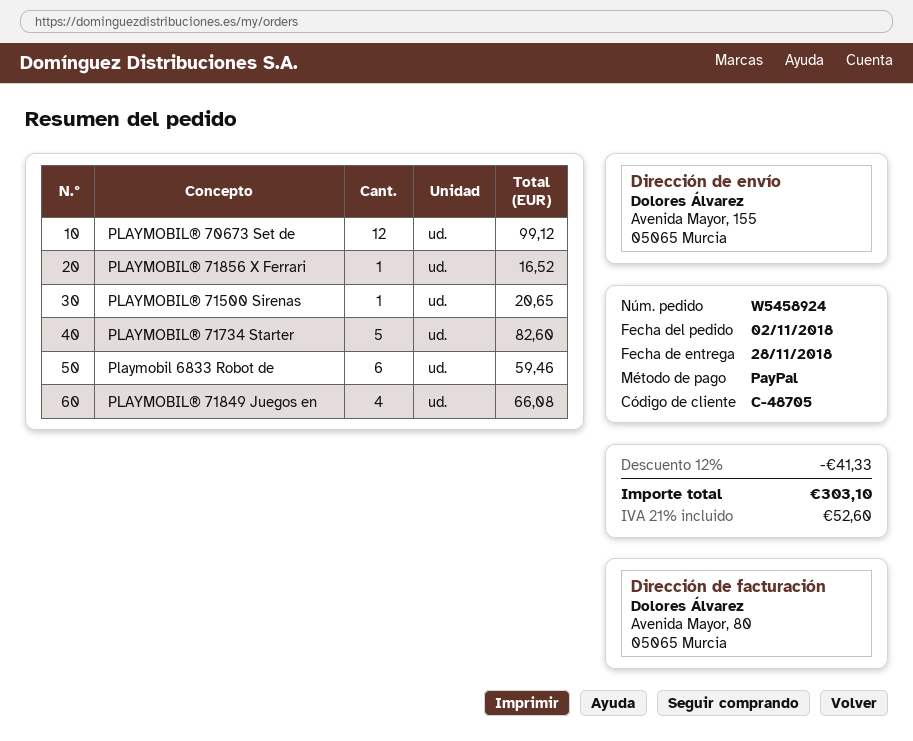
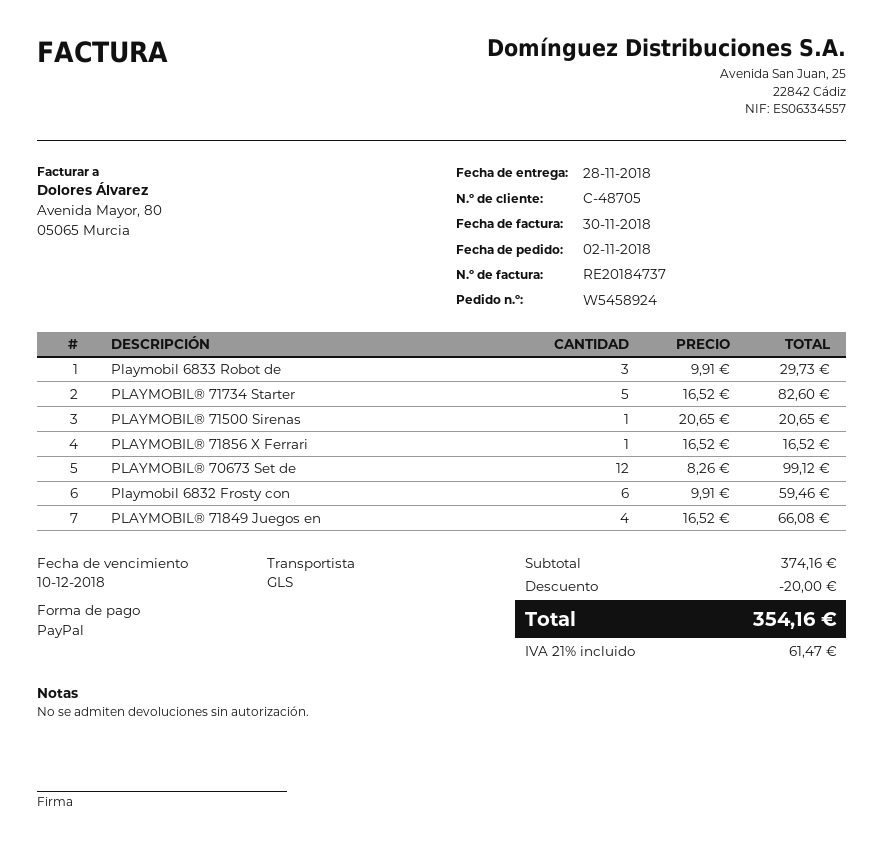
Playmobil 6833 Robot de: 6 for 59.46 -> 3 for 29.73
Playmobil 6832 Frosty con: none -> 6 for 59.46
discount: 41.33 -> 20.00
tax: 21% = 52.60 -> 21% = 61.47
total: 303.10 -> 354.16

